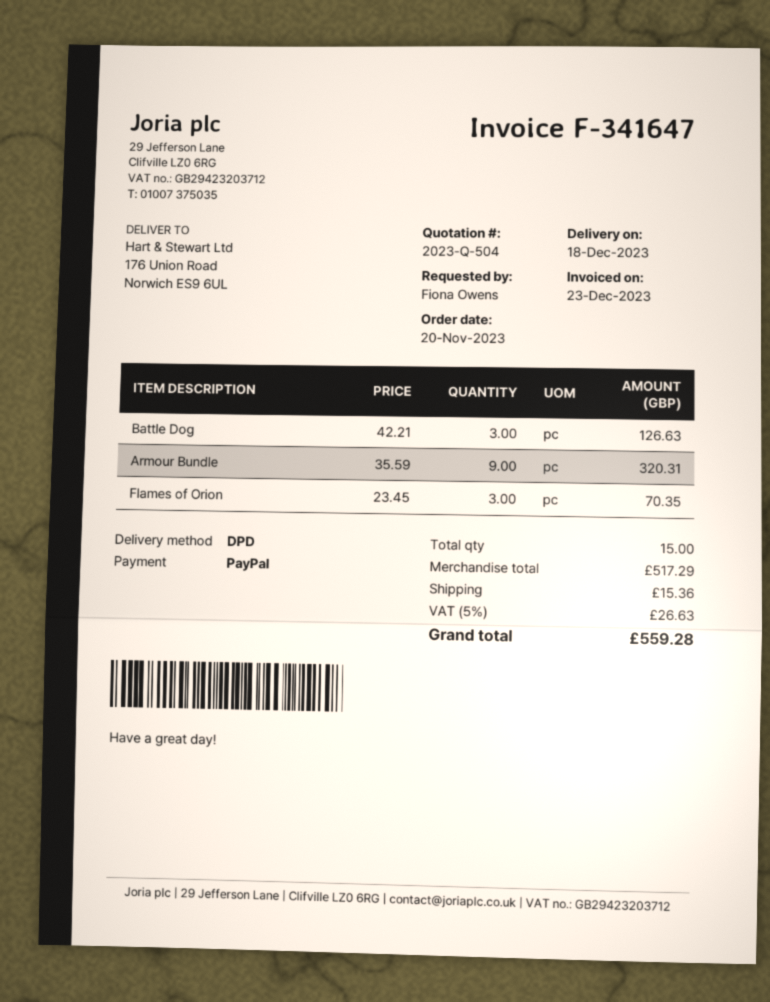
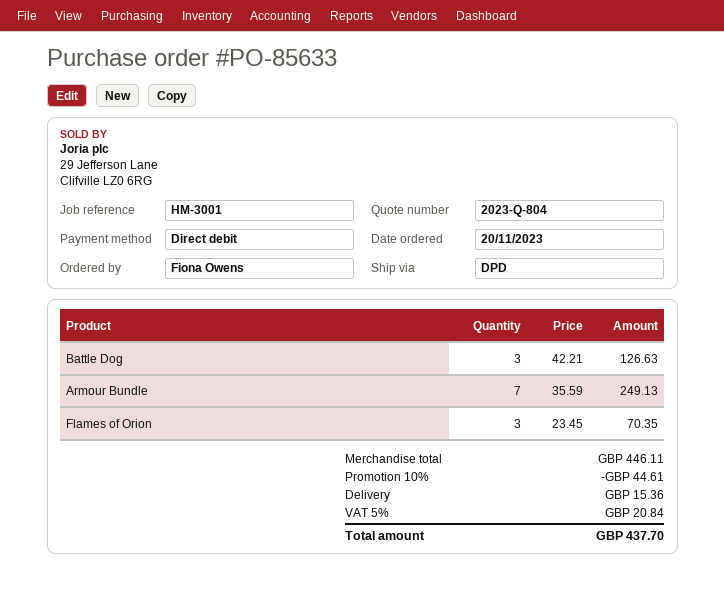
quote number: 2023-Q-504 -> 2023-Q-804
payment method: PayPal -> direct debit
Armour Bundle: 9 x 35.59 = 320.31 -> 7 x 35.59 = 249.13
subtotal: 517.29 -> 446.11
discount: none -> 10% = 44.61
tax: 5% = 26.63 -> 5% = 20.84
total: 559.28 -> 437.70

